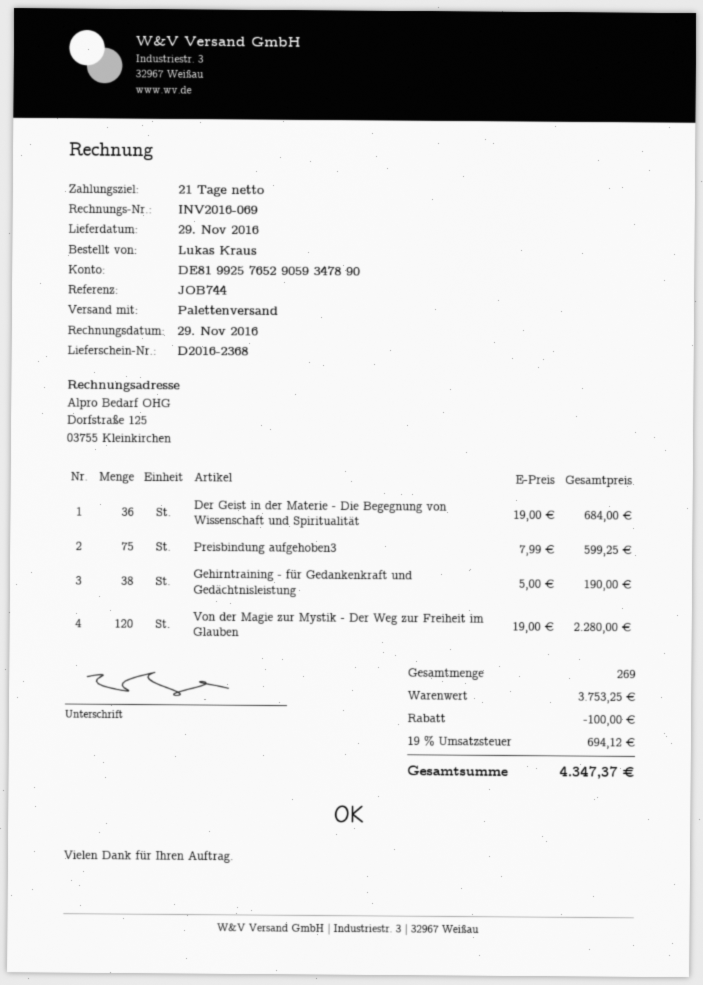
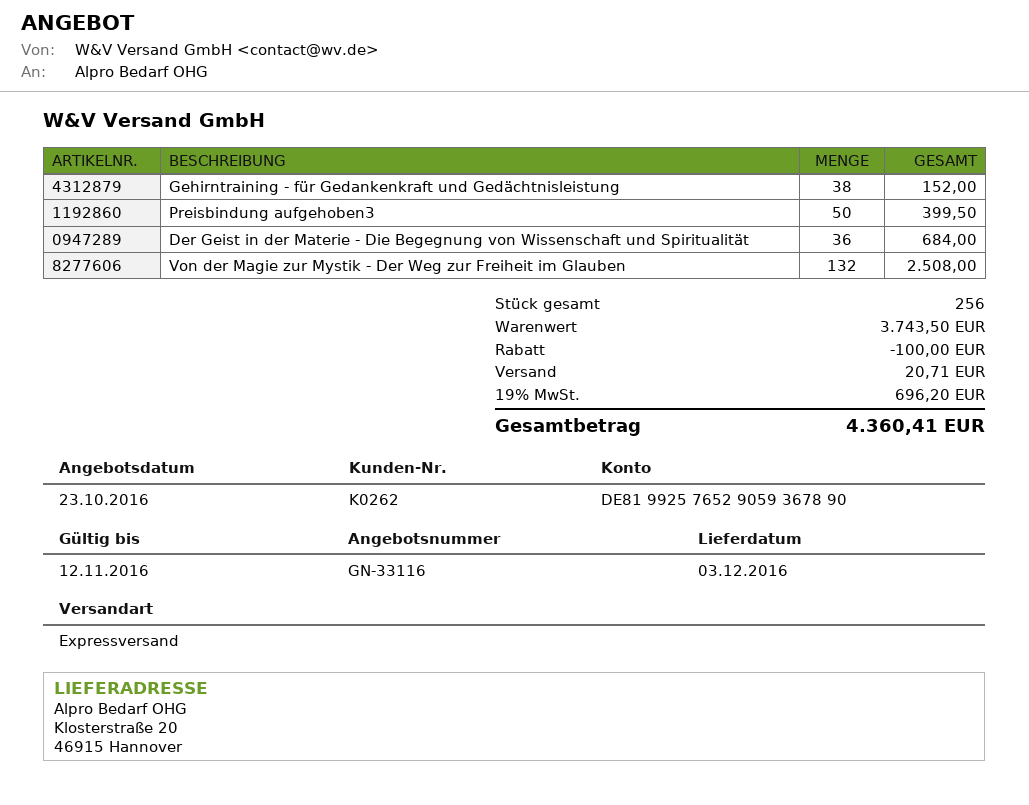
delivery date: 2016-11-29 -> 2016-12-03
bank account: DE81992576529059347890 -> DE81992576529059367890
shipping method: pallet freight -> express
Preisbindung aufgehoben3: 75 for 599.25 -> 50 for 399.50
Gehirntraining - für Gedankenkraft und Gedächtnisleistung: 38 for 190.00 -> 38 for 152.00
Von der Magie zur Mystik - Der Weg zur Freiheit im Glauben: 120 for 2280.00 -> 132 for 2508.00
total quantity: 269 -> 256
subtotal: 3753.25 -> 3743.50
shipping: none -> 20.71
tax: 19% = 694.12 -> 19% = 696.20
total: 4347.37 -> 4360.41

